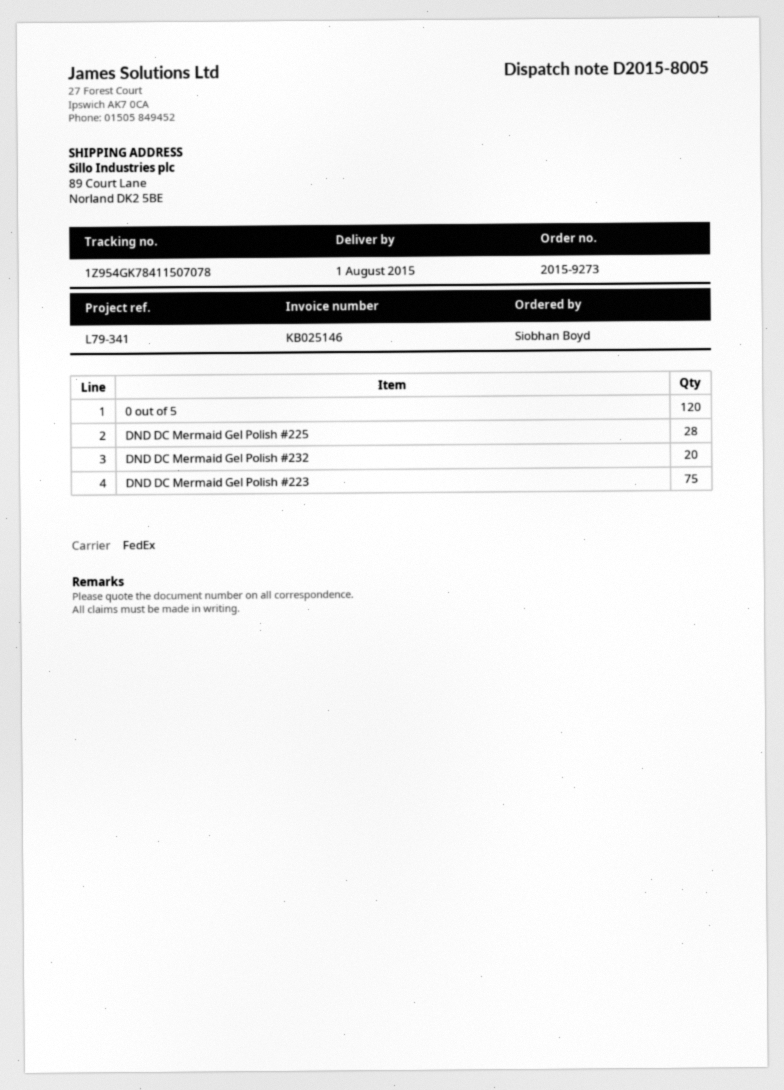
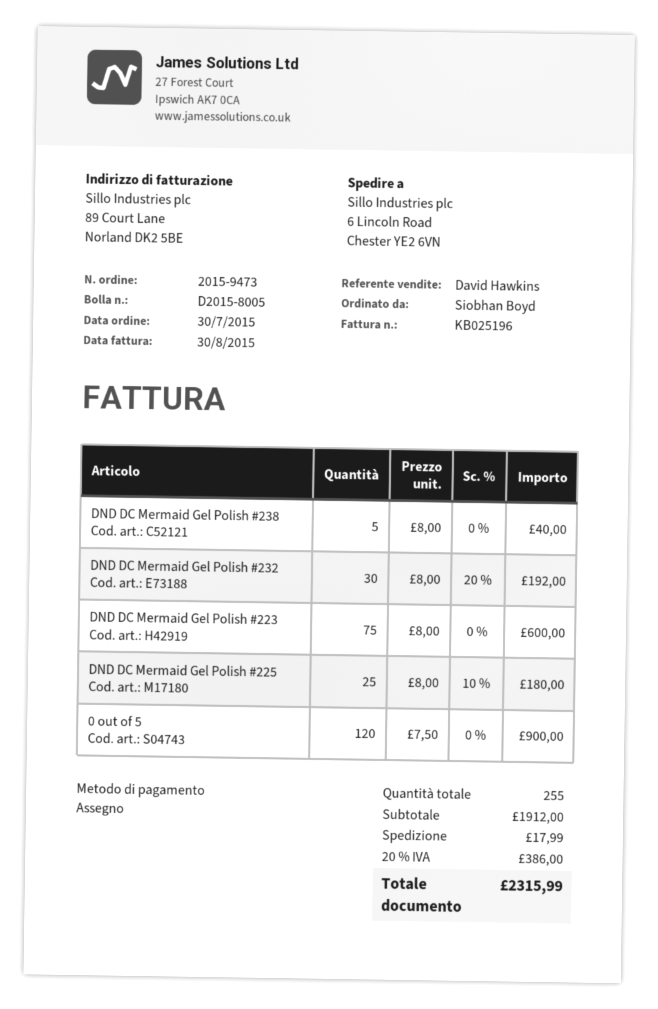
order number: 2015-9273 -> 2015-9473
invoice number: KB025146 -> KB025196
ship to: 89 Court Lane, Norland DK2 5BE -> 6 Lincoln Road, Chester YE2 6VN
DND DC Mermaid Gel Polish #225: 28 -> 25
DND DC Mermaid Gel Polish #232: 20 -> 30
DND DC Mermaid Gel Polish #238: none -> 5

